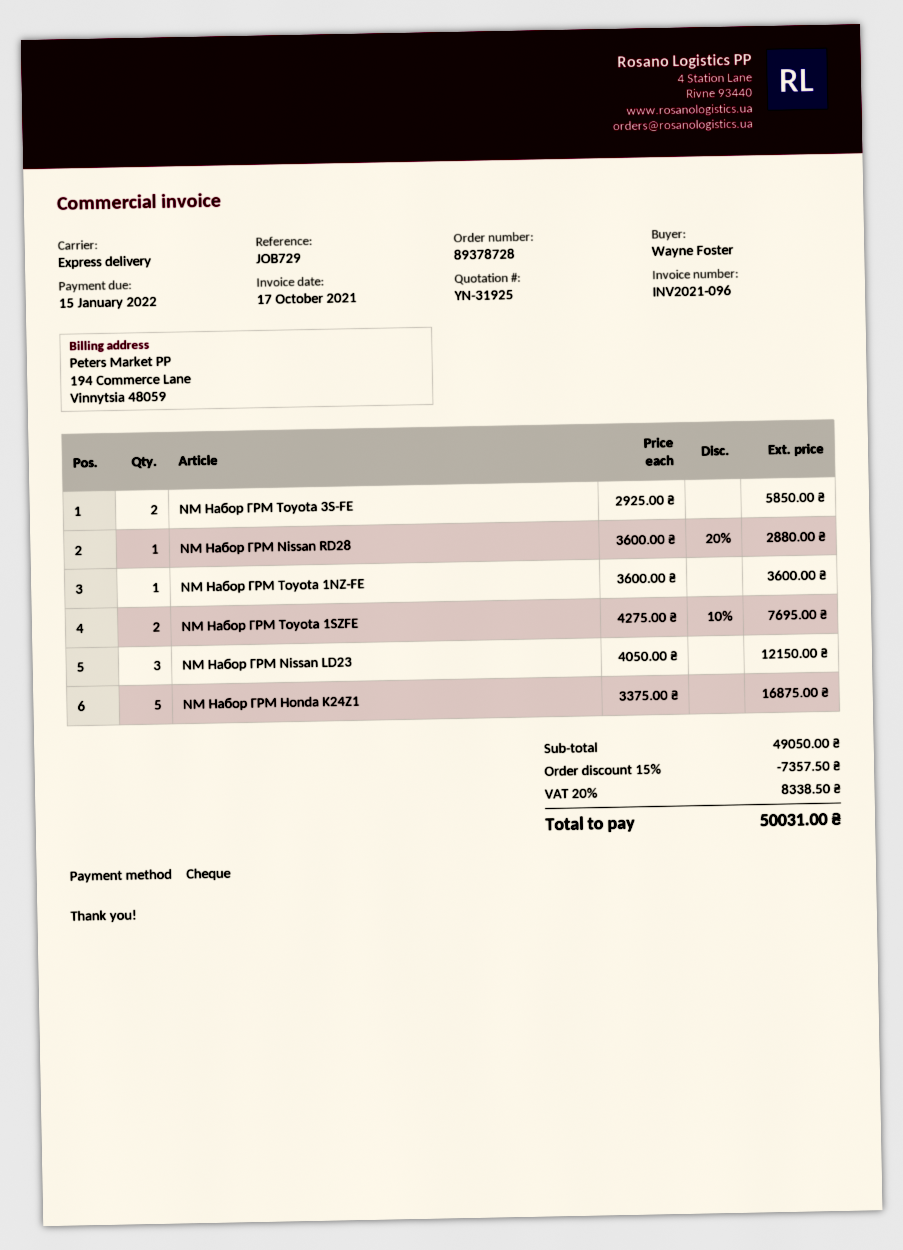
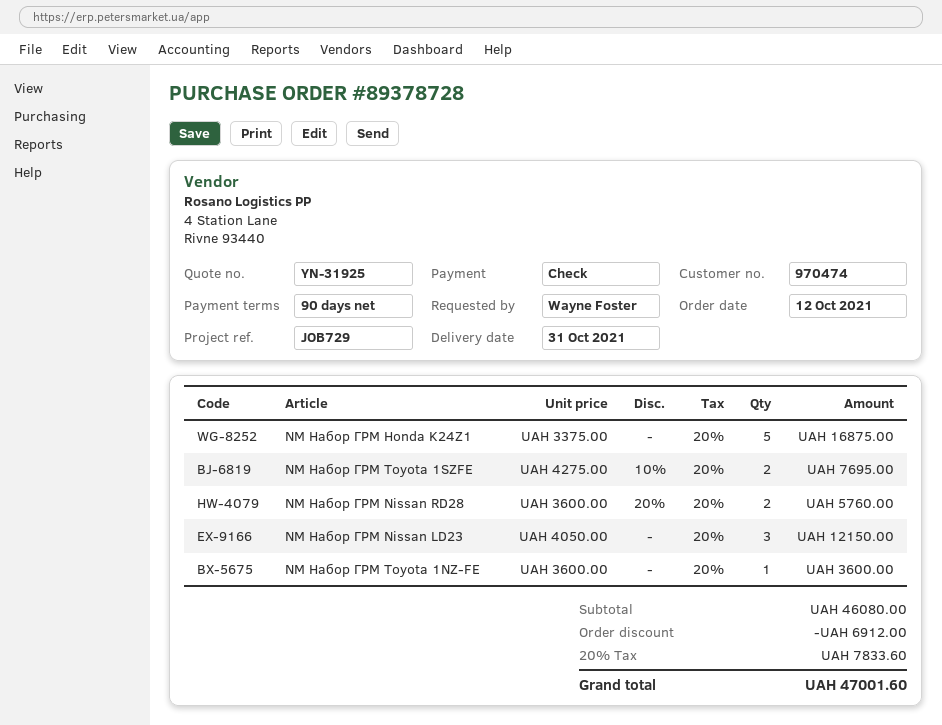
NM Набор ГРМ Toyota 3S-FE: 2 x 2925.00 = 5850.00 -> none
NM Набор ГРМ Nissan RD28: 1 x 3600.00 - 20% = 2880.00 -> 2 x 3600.00 - 20% = 5760.00
subtotal: 49050.00 -> 46080.00
discount: 7357.50 -> 6912.00
tax: 20% = 8338.50 -> 20% = 7833.60
total: 50031.00 -> 47001.60

